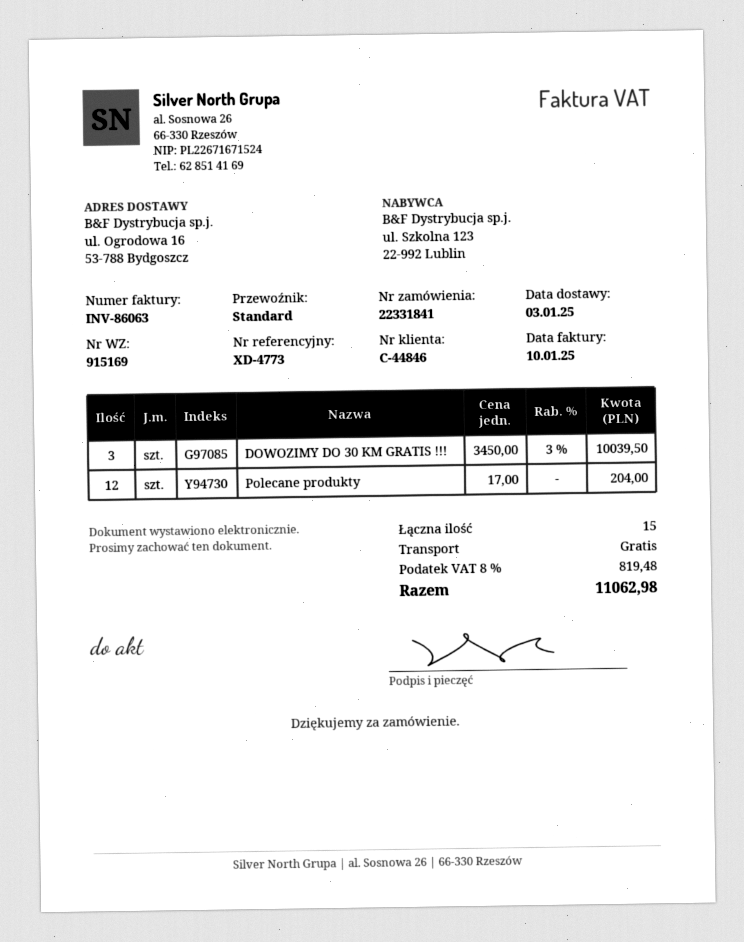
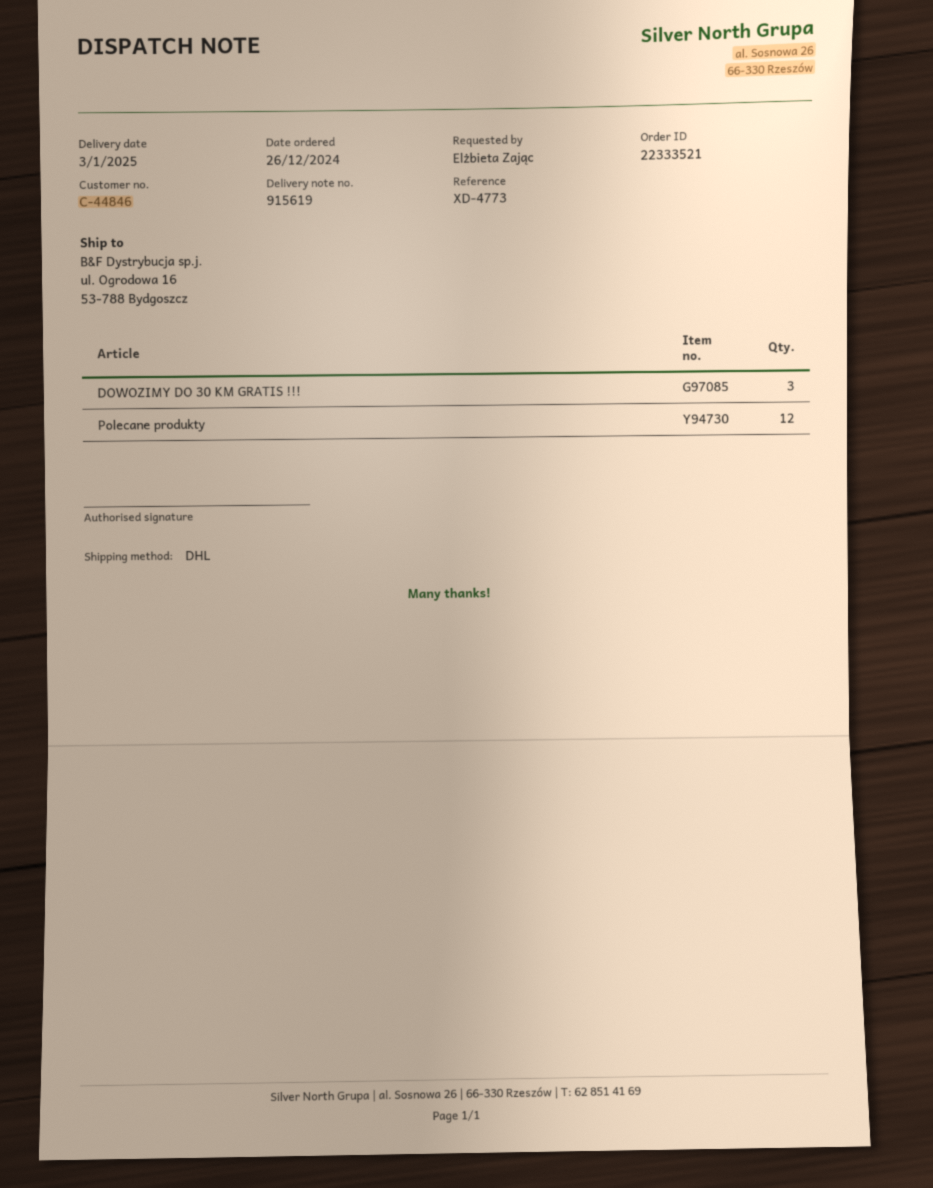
order number: 22331841 -> 22333521
delivery note number: 915169 -> 915619
shipping method: standard -> DHL

